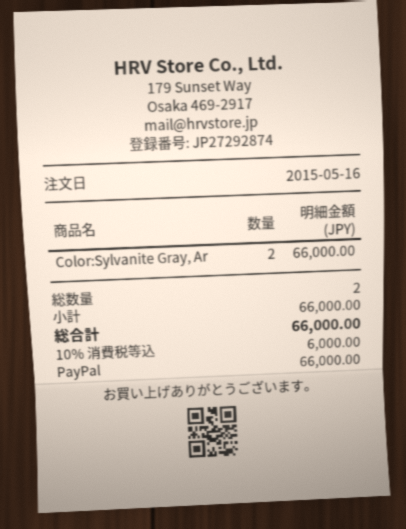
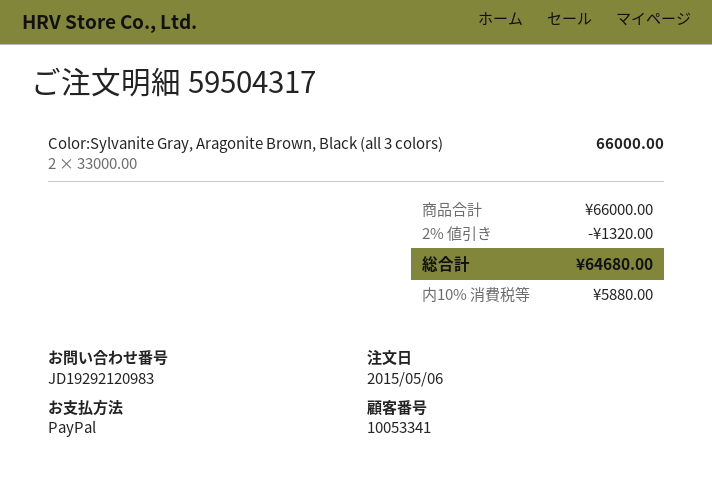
order date: 2015-05-16 -> 2015-05-06
discount: none -> 2% = 1320.00
tax: 10% = 6000.00 -> 10% = 5880.00
total: 66000.00 -> 64680.00

